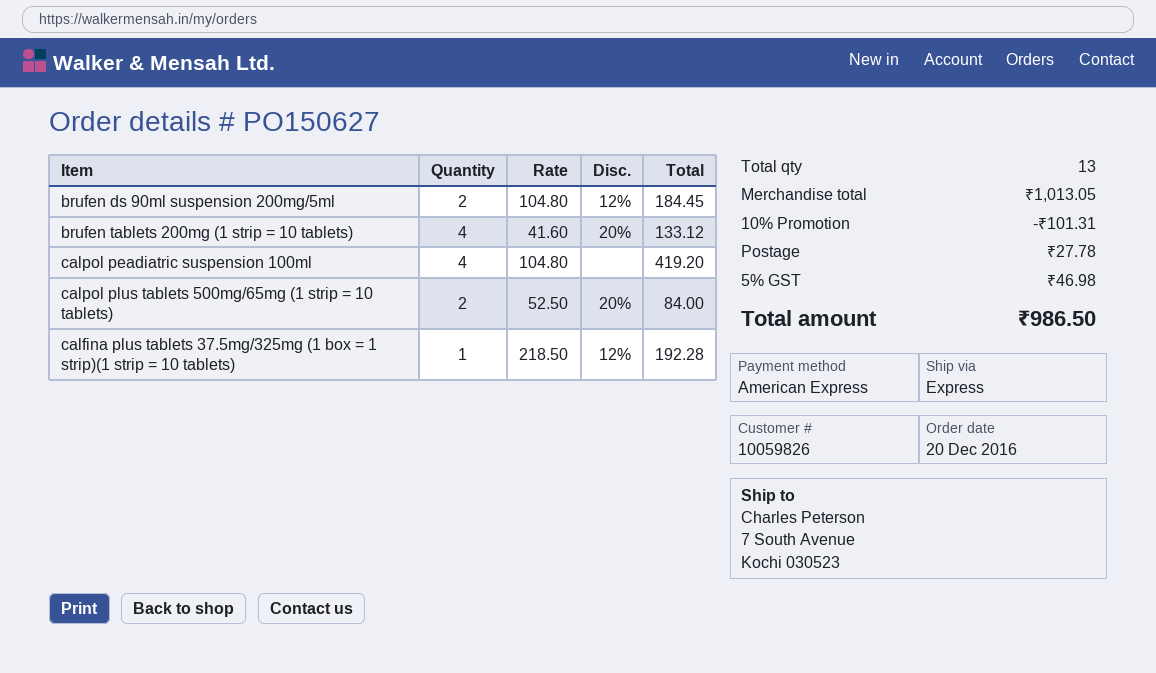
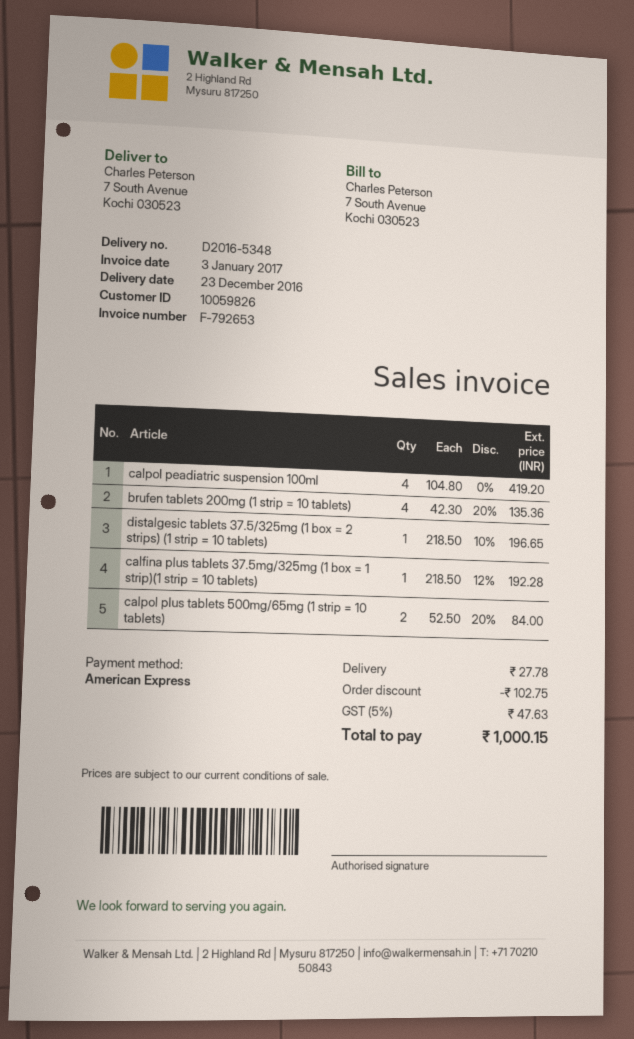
brufen ds 90ml suspension 200mg/5ml: 2 x 104.80 - 12% = 184.45 -> none
brufen tablets 200mg (1 strip = 10 tablets): 4 x 41.60 - 20% = 133.12 -> 4 x 42.30 - 20% = 135.36
distalgesic tablets 37.5/325mg (1 box = 2 strips) (1 strip = 10 tablets): none -> 1 x 218.50 - 10% = 196.65
discount: 101.31 -> 102.75
tax: 5% = 46.98 -> 5% = 47.63
total: 986.50 -> 1000.15

